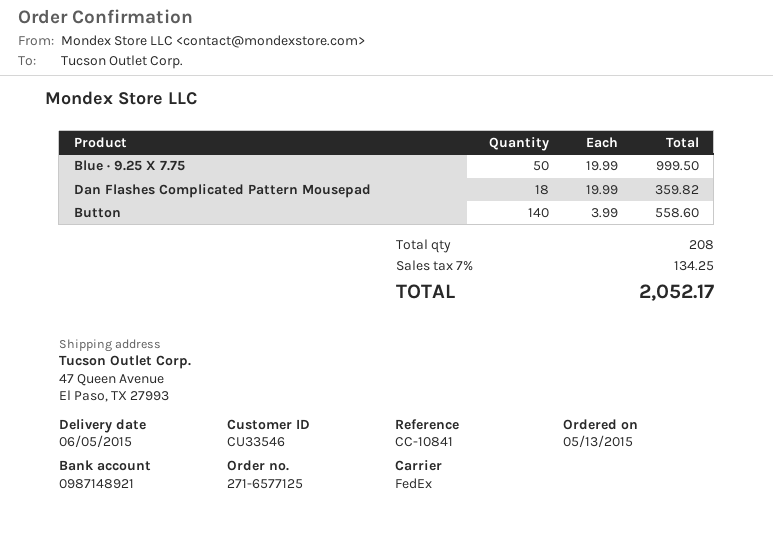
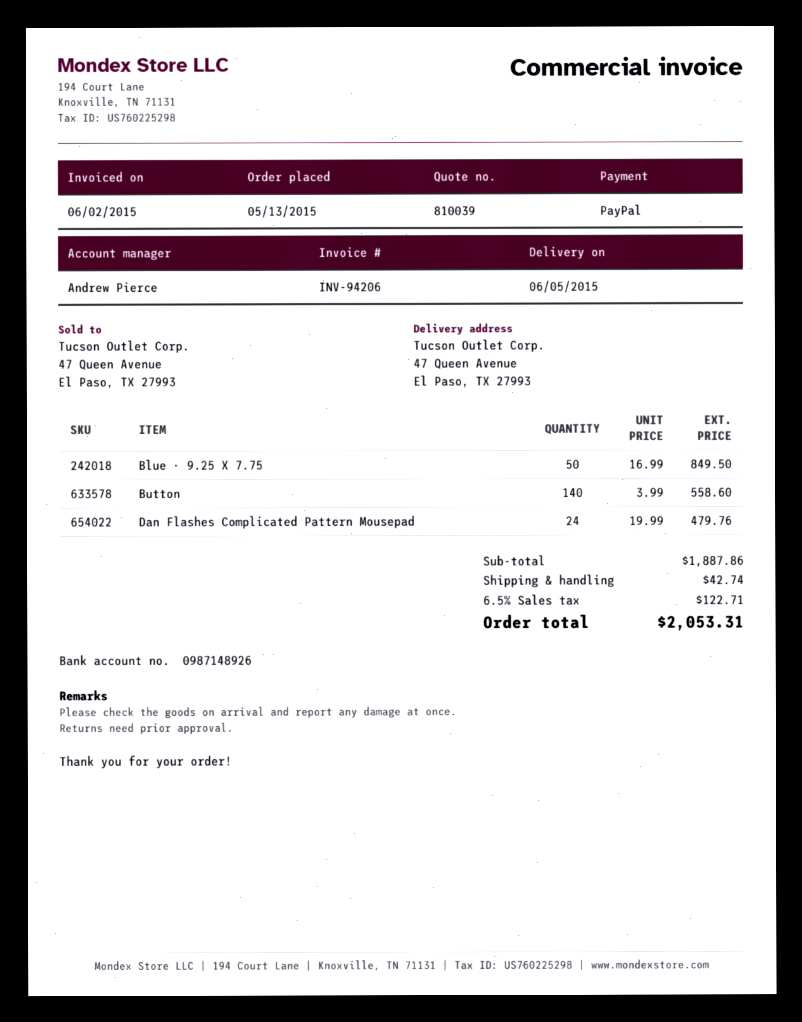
bank account: 0987148921 -> 0987148926
Blue · 9.25 X 7.75: 50 x 19.99 = 999.50 -> 50 x 16.99 = 849.50
Dan Flashes Complicated Pattern Mousepad: 18 x 19.99 = 359.82 -> 24 x 19.99 = 479.76
shipping: none -> 42.74
tax: 7% = 134.25 -> 6.5% = 122.71
total: 2052.17 -> 2053.31

